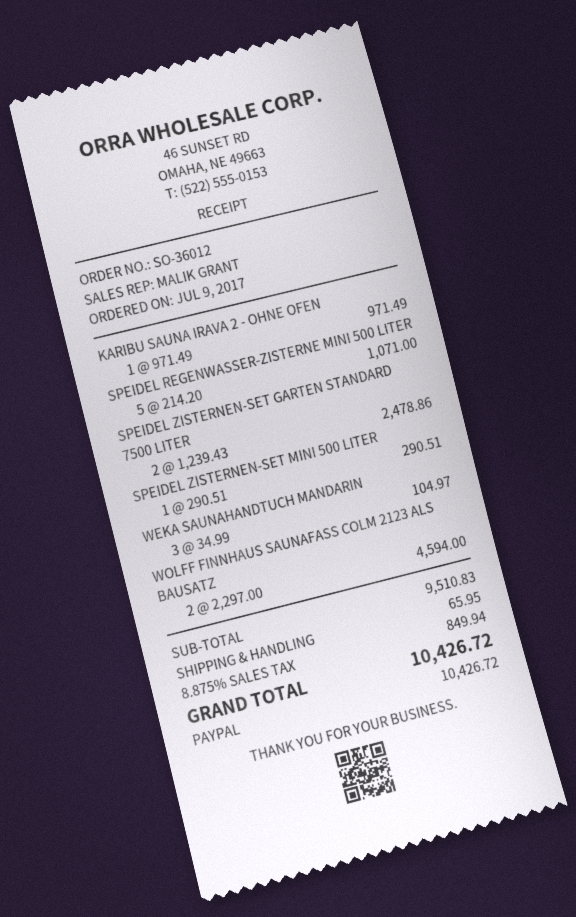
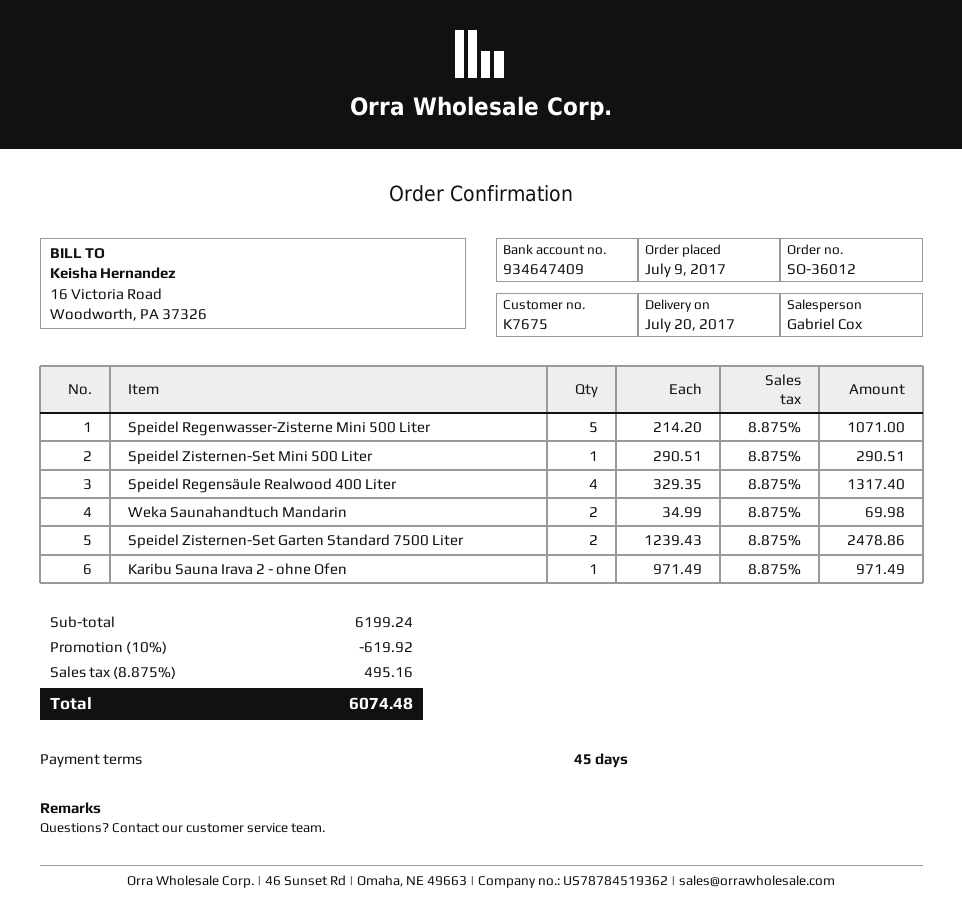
sales rep: MALIK GRANT -> Gabriel Cox
WEKA SAUNAHANDTUCH MANDARIN: 3 x 34.99 = 104.97 -> 2 x 34.99 = 69.98
WOLFF FINNHAUS SAUNAFASS COLM 2123 ALS BAUSATZ: 2 x 2297.00 = 4594.00 -> none
Speidel Regensäule Realwood 400 Liter: none -> 4 x 329.35 = 1317.40
subtotal: 9510.83 -> 6199.24
discount: none -> 10% = 619.92
shipping: 65.95 -> none
tax: 8.875% = 849.94 -> 8.875% = 495.16
total: 10426.72 -> 6074.48

